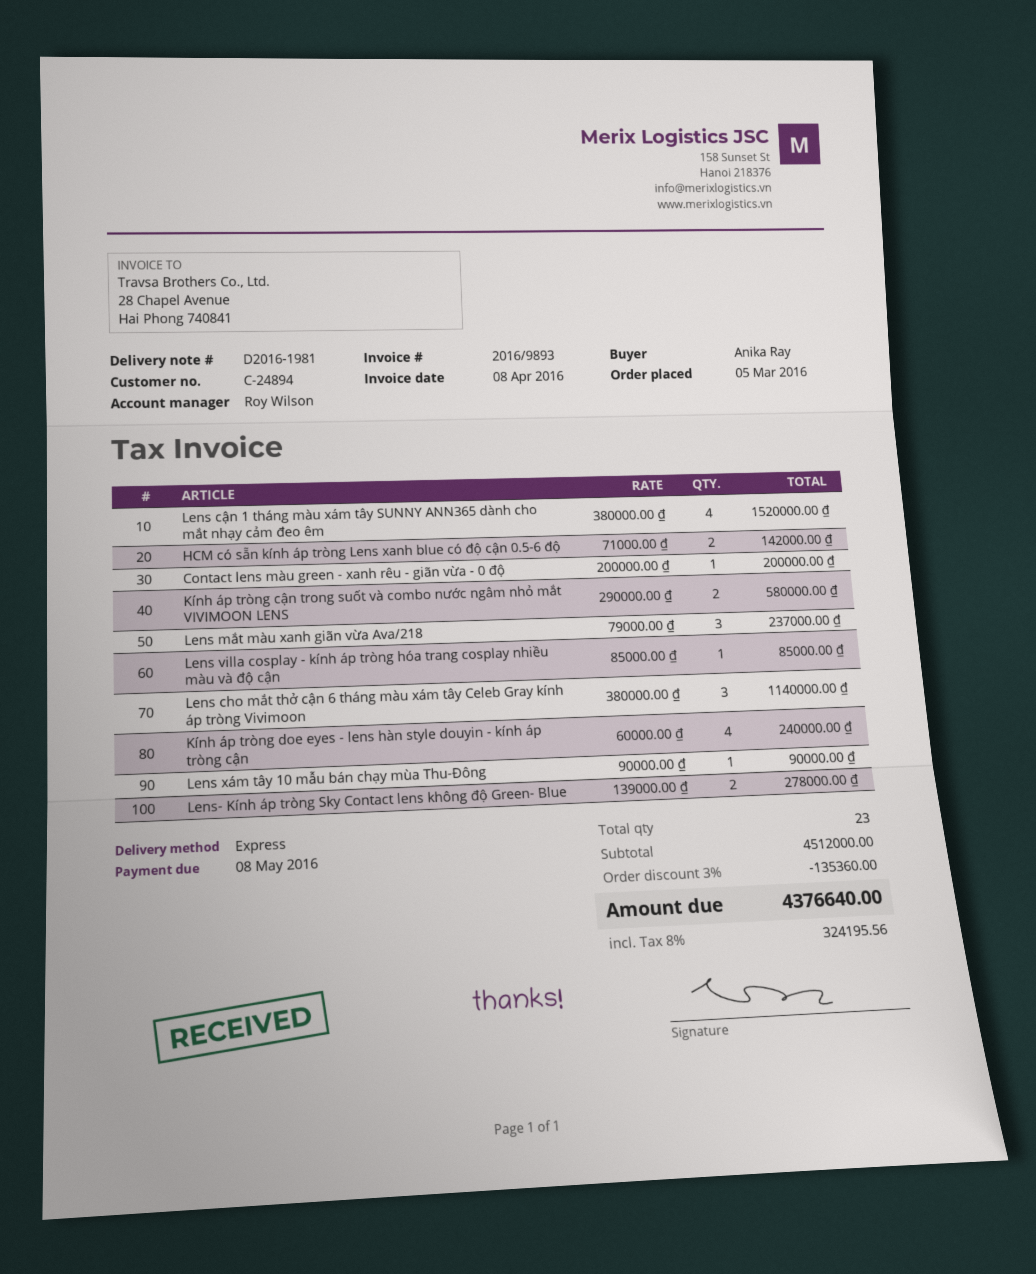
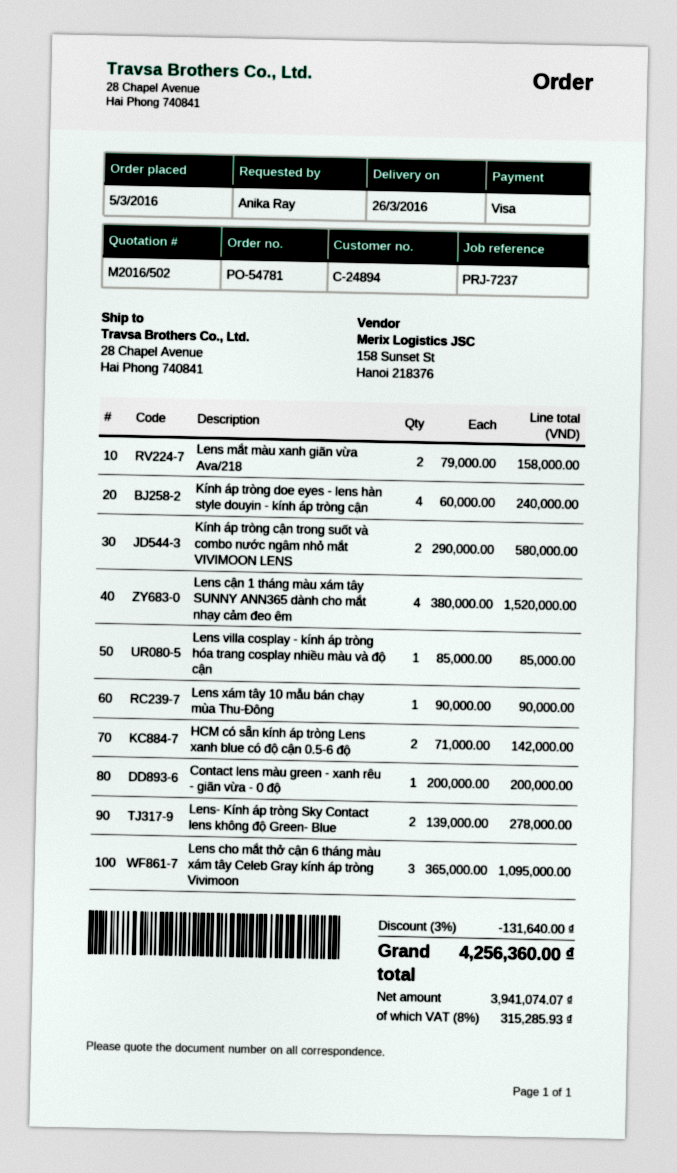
Lens mắt màu xanh giãn vừa Ava/218: 3 x 79000.00 = 237000.00 -> 2 x 79000.00 = 158000.00
Lens cho mắt thở cận 6 tháng màu xám tây Celeb Gray kính áp tròng Vivimoon: 3 x 380000.00 = 1140000.00 -> 3 x 365000.00 = 1095000.00
discount: 3% = 135360.00 -> 3% = 131640.00
tax: 8% = 324195.56 -> 8% = 315285.93
total: 4376640.00 -> 4256360.00

